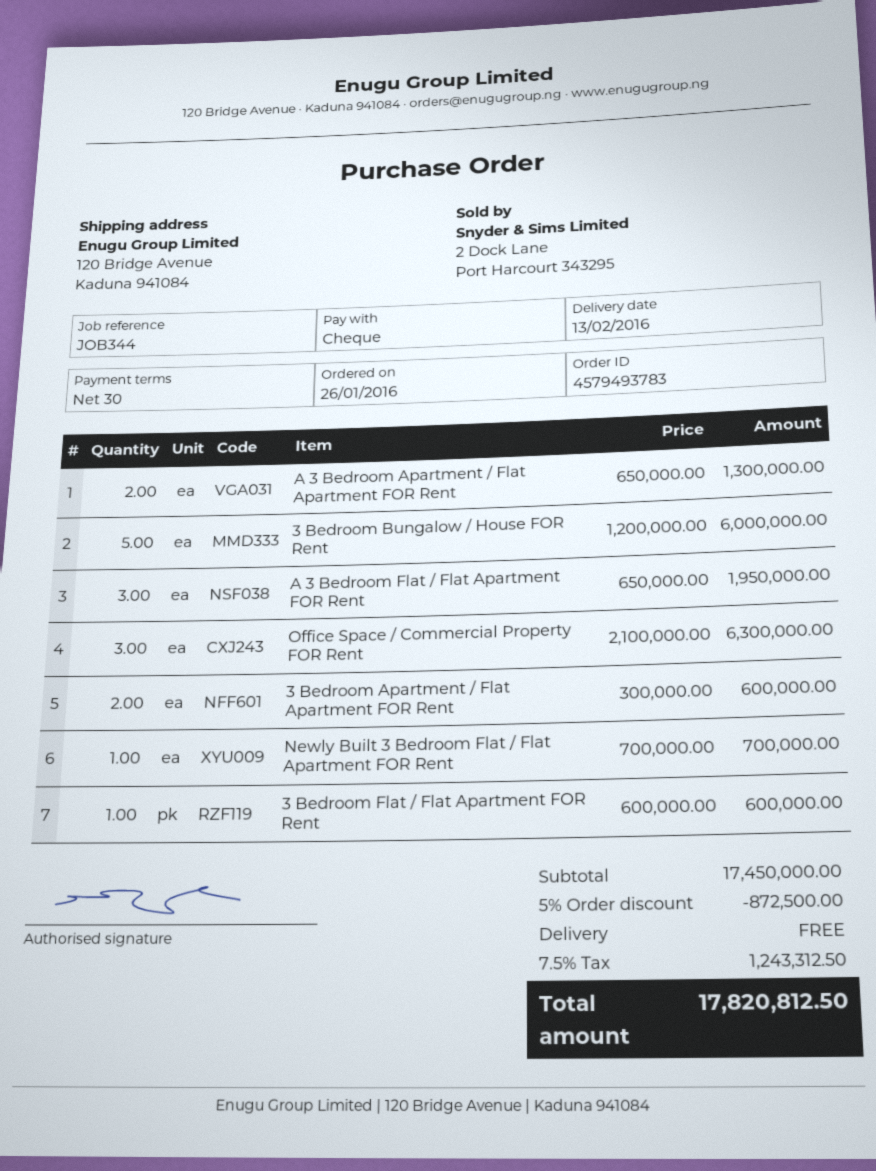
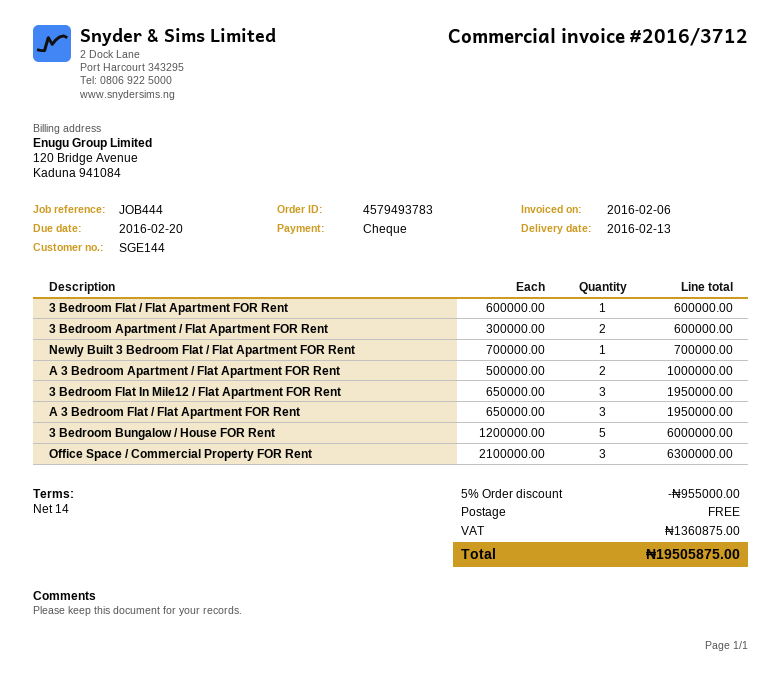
payment terms: 30 days -> 14 days
reference: JOB344 -> JOB444
A 3 Bedroom Apartment / Flat Apartment FOR Rent: 2 x 650000.00 = 1300000.00 -> 2 x 500000.00 = 1000000.00
3 Bedroom Flat In Mile12 / Flat Apartment FOR Rent: none -> 3 x 650000.00 = 1950000.00
discount: 5% = 872500.00 -> 5% = 955000.00
tax: 1243312.50 -> 1360875.00
total: 17820812.50 -> 19505875.00

